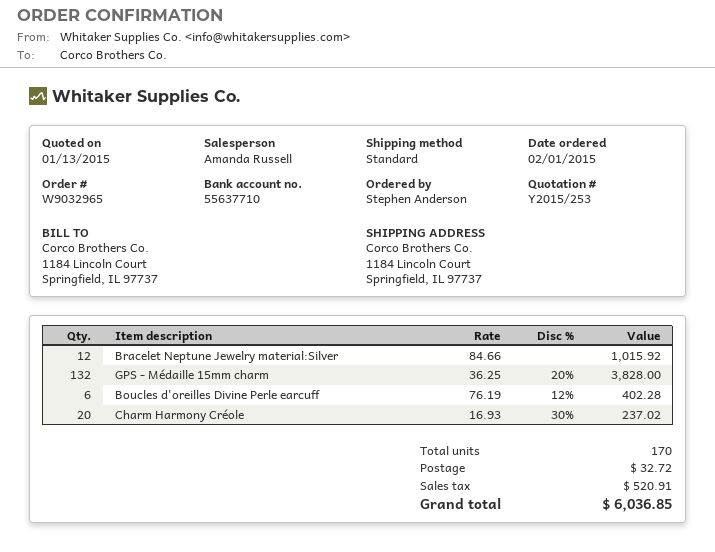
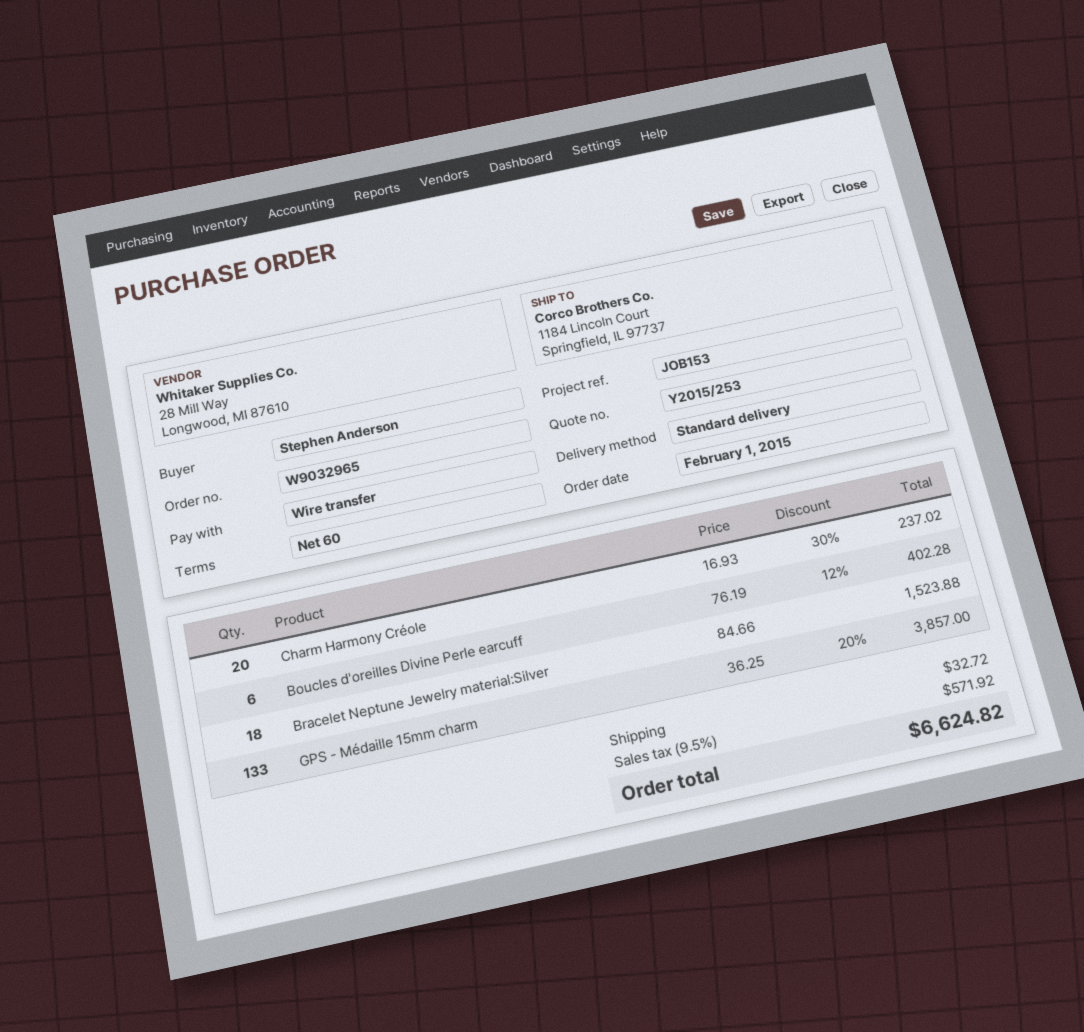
Bracelet Neptune Jewelry material:Silver: 12 x 84.66 = 1015.92 -> 18 x 84.66 = 1523.88
GPS - Médaille 15mm charm: 132 x 36.25 - 20% = 3828.00 -> 133 x 36.25 - 20% = 3857.00
tax: 520.91 -> 571.92
total: 6036.85 -> 6624.82

